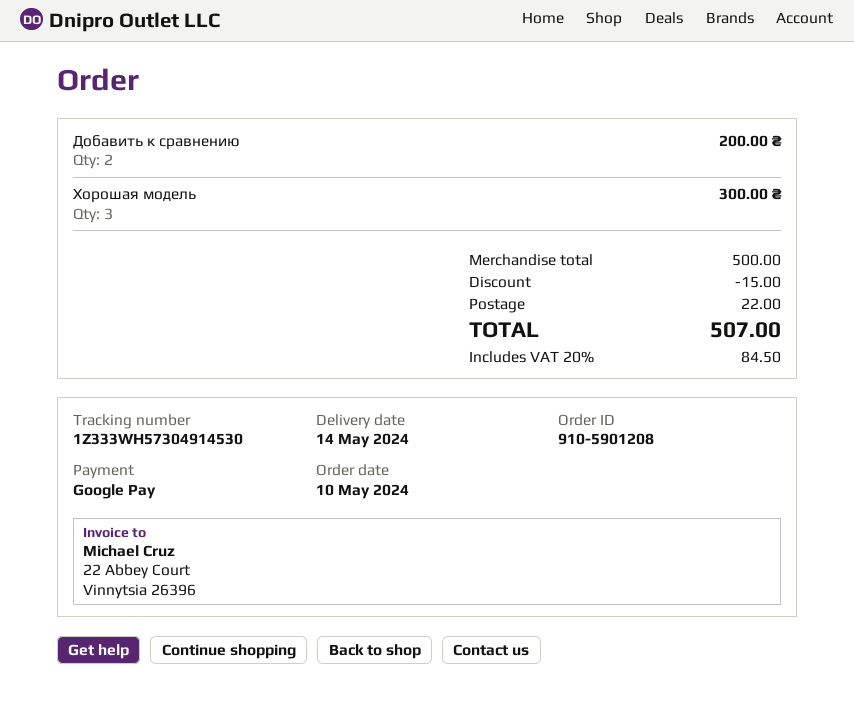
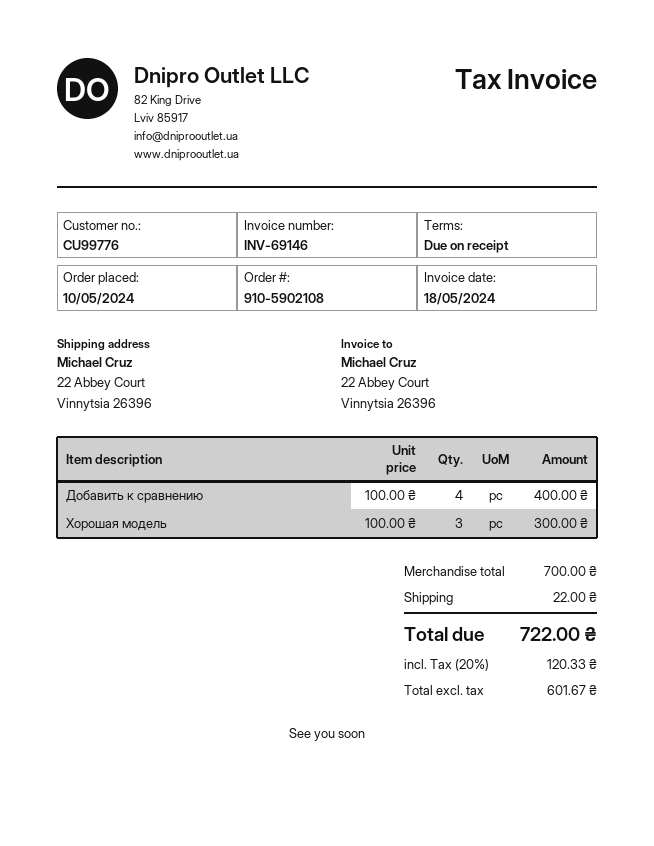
order number: 910-5901208 -> 910-5902108
Добавить к сравнению: 2 for 200.00 -> 4 for 400.00
subtotal: 500.00 -> 700.00
discount: 15.00 -> none
tax: 20% = 84.50 -> 20% = 120.33
total: 507.00 -> 722.00

